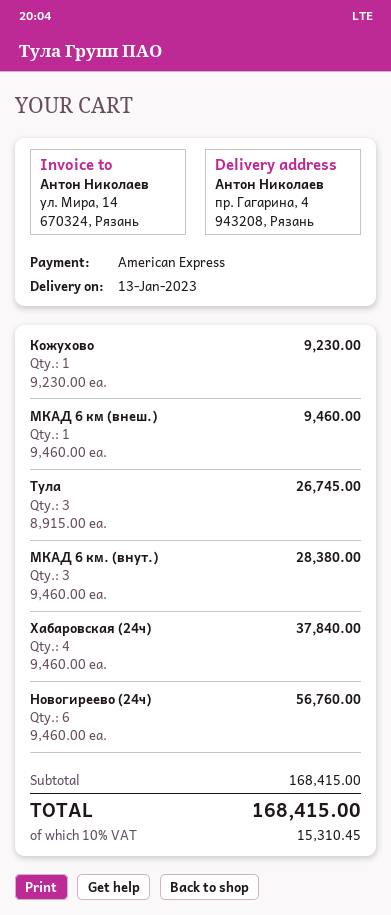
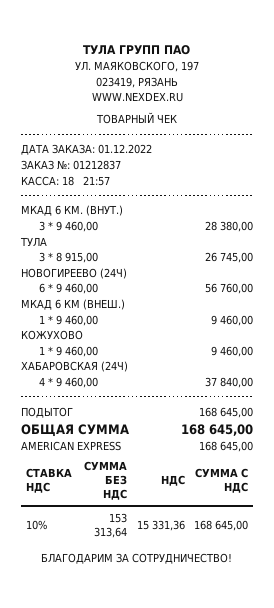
Кожухово: 1 x 9230.00 = 9230.00 -> 1 x 9460.00 = 9460.00
subtotal: 168415.00 -> 168645.00
tax: 10% = 15310.45 -> 10% = 15331.36
total: 168415.00 -> 168645.00

